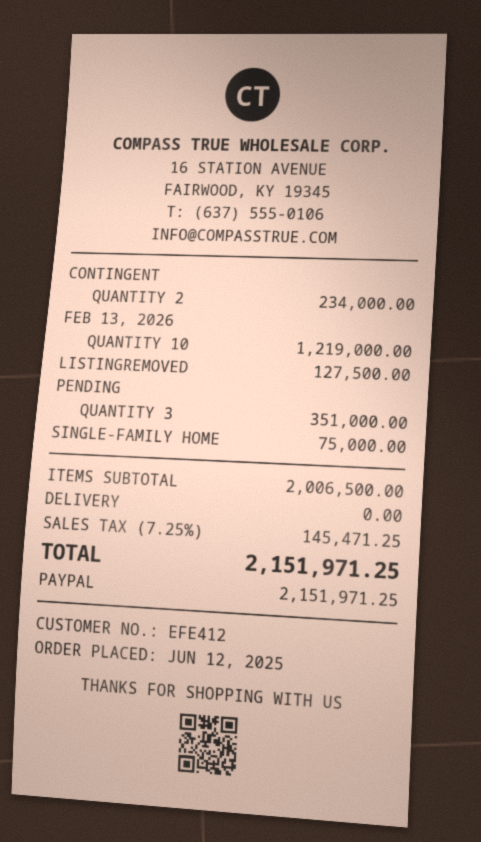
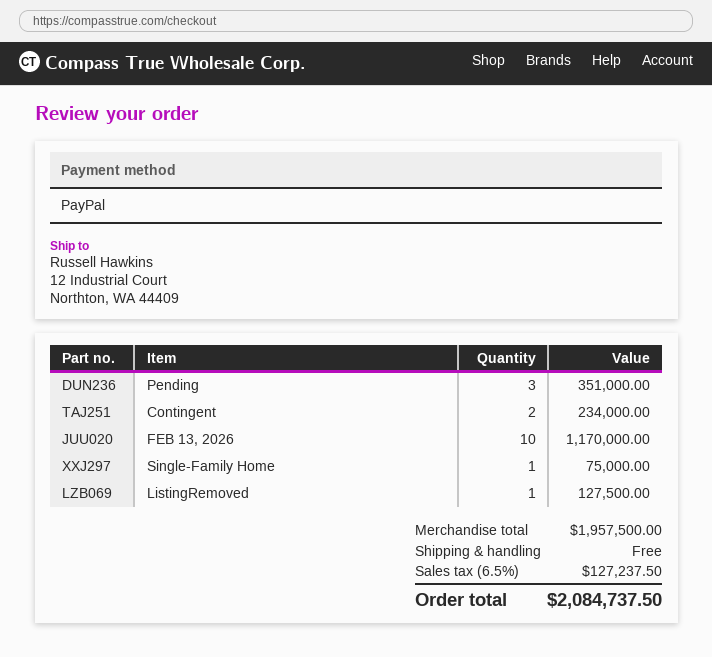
FEB 13, 2026: 10 for 1219000.00 -> 10 for 1170000.00
subtotal: 2006500.00 -> 1957500.00
tax: 7.25% = 145471.25 -> 6.5% = 127237.50
total: 2151971.25 -> 2084737.50

